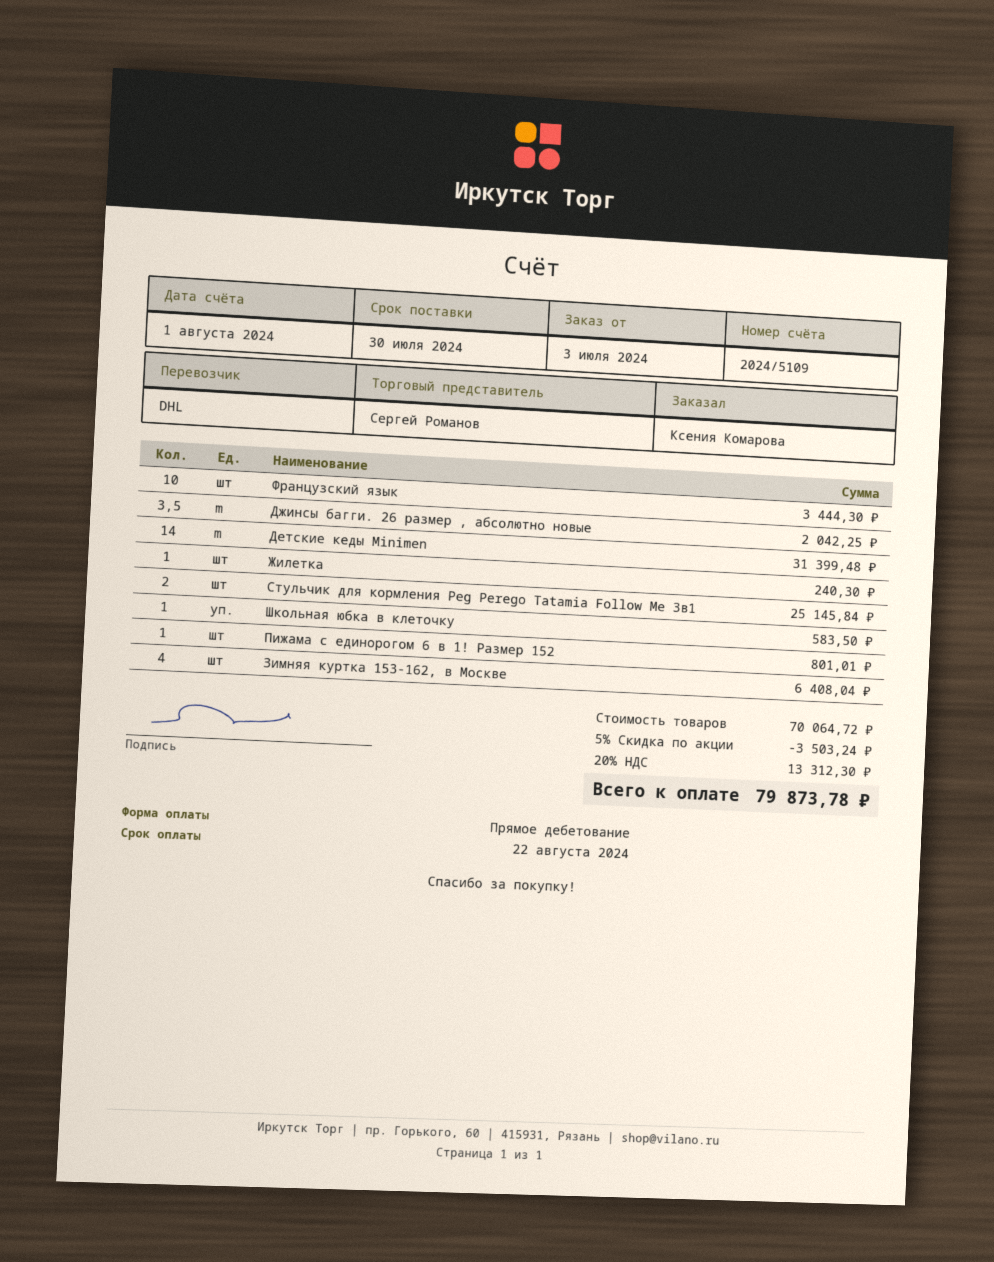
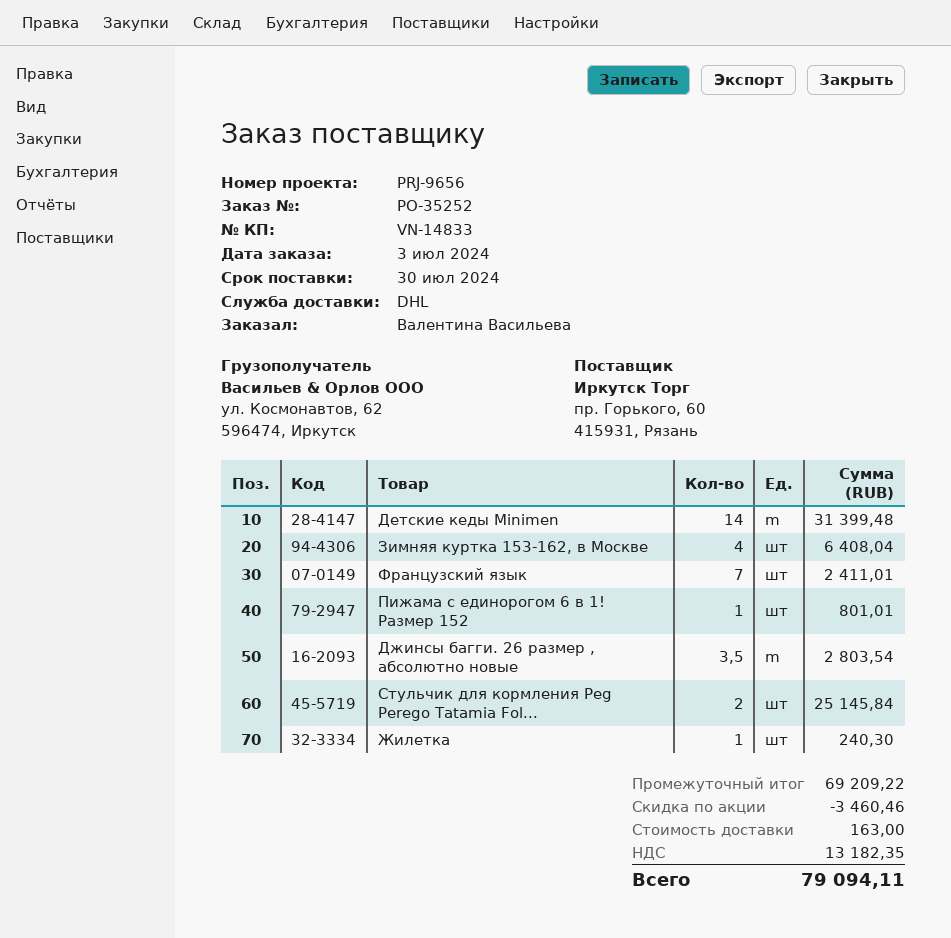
ordered by: Ксения Комарова -> Валентина Васильева
Французский язык: 10 for 3444.30 -> 7 for 2411.01
Джинсы багги. 26 размер , абсолютно новые: 3.5 for 2042.25 -> 3.5 for 2803.54
Школьная юбка в клеточку: 1 for 583.50 -> none
subtotal: 70064.72 -> 69209.22
discount: 3503.24 -> 3460.46
shipping: none -> 163.00
tax: 13312.30 -> 13182.35
total: 79873.78 -> 79094.11

